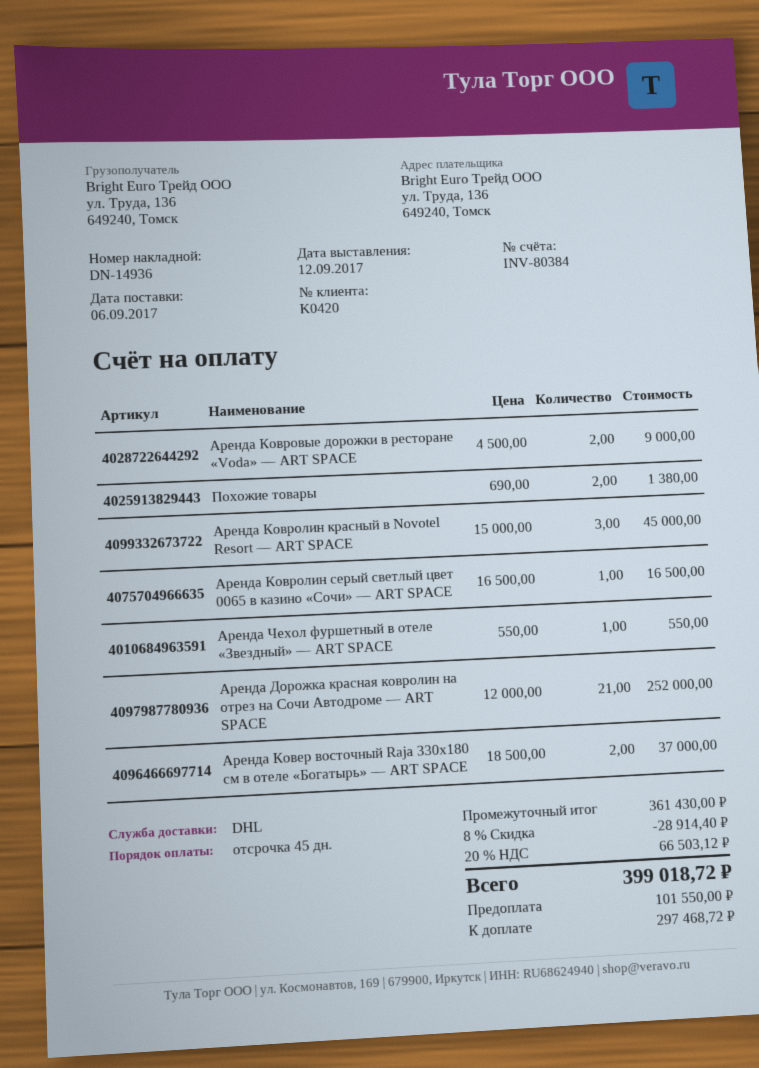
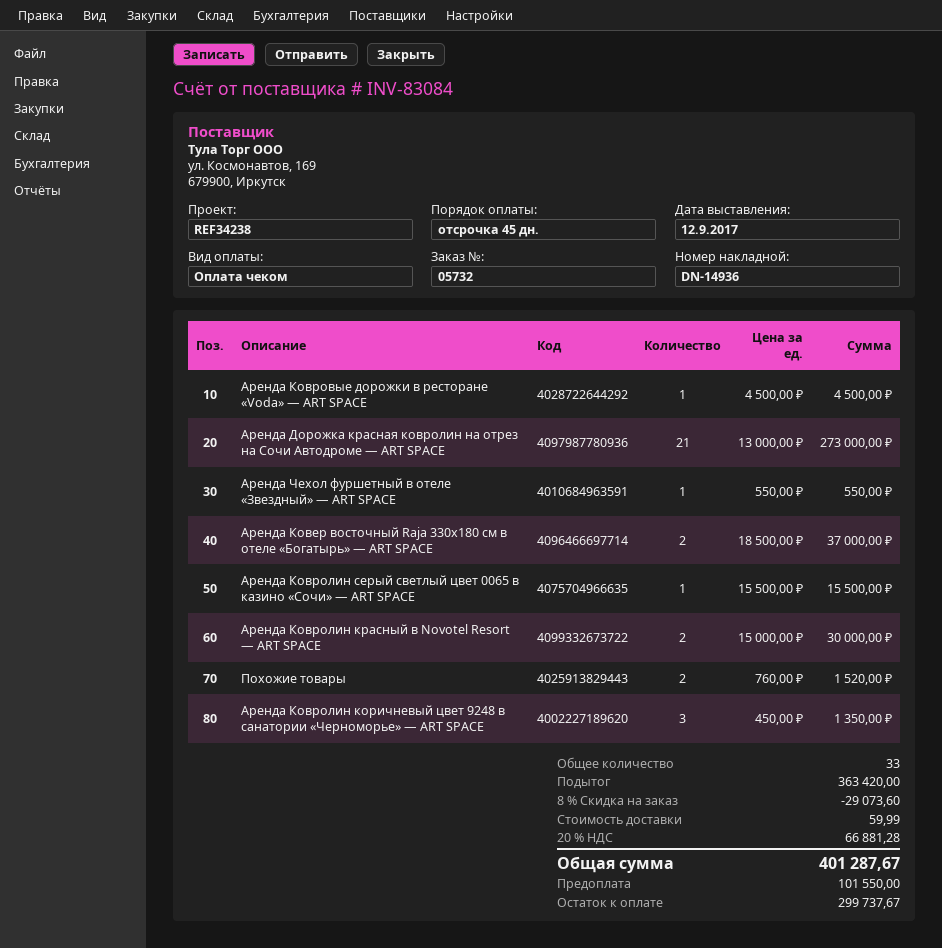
invoice number: INV-80384 -> INV-83084
Аренда Ковровые дорожки в ресторане «Voda» — ART SPACE: 2 x 4500.00 = 9000.00 -> 1 x 4500.00 = 4500.00
Похожие товары: 2 x 690.00 = 1380.00 -> 2 x 760.00 = 1520.00
Аренда Ковролин красный в Novotel Resort — ART SPACE: 3 x 15000.00 = 45000.00 -> 2 x 15000.00 = 30000.00
Аренда Ковролин серый светлый цвет 0065 в казино «Сочи» — ART SPACE: 1 x 16500.00 = 16500.00 -> 1 x 15500.00 = 15500.00
Аренда Дорожка красная ковролин на отрез на Сочи Автодроме — ART SPACE: 21 x 12000.00 = 252000.00 -> 21 x 13000.00 = 273000.00
Аренда Ковролин коричневый цвет 9248 в санатории «Черноморье» — ART SPACE: none -> 3 x 450.00 = 1350.00
subtotal: 361430.00 -> 363420.00
discount: 8% = 28914.40 -> 8% = 29073.60
shipping: none -> 59.99
tax: 20% = 66503.12 -> 20% = 66881.28
total: 399018.72 -> 401287.67
balance: 297468.72 -> 299737.67

